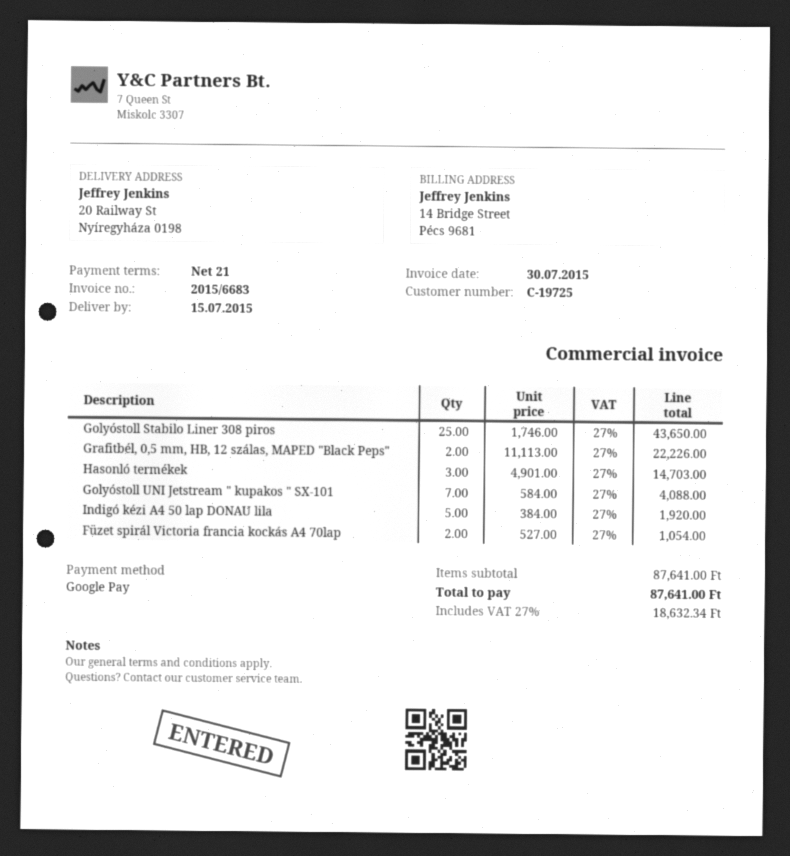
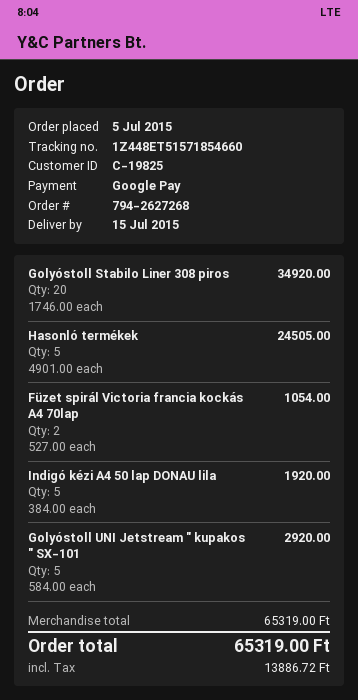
customer number: C-19725 -> C-19825
Golyóstoll Stabilo Liner 308 piros: 25 x 1746.00 = 43650.00 -> 20 x 1746.00 = 34920.00
Grafitbél, 0,5 mm, HB, 12 szálas, MAPED "Black Peps": 2 x 11113.00 = 22226.00 -> none
Hasonló termékek: 3 x 4901.00 = 14703.00 -> 5 x 4901.00 = 24505.00
Golyóstoll UNI Jetstream " kupakos " SX-101: 7 x 584.00 = 4088.00 -> 5 x 584.00 = 2920.00
subtotal: 87641.00 -> 65319.00
tax: 18632.34 -> 13886.72
total: 87641.00 -> 65319.00

